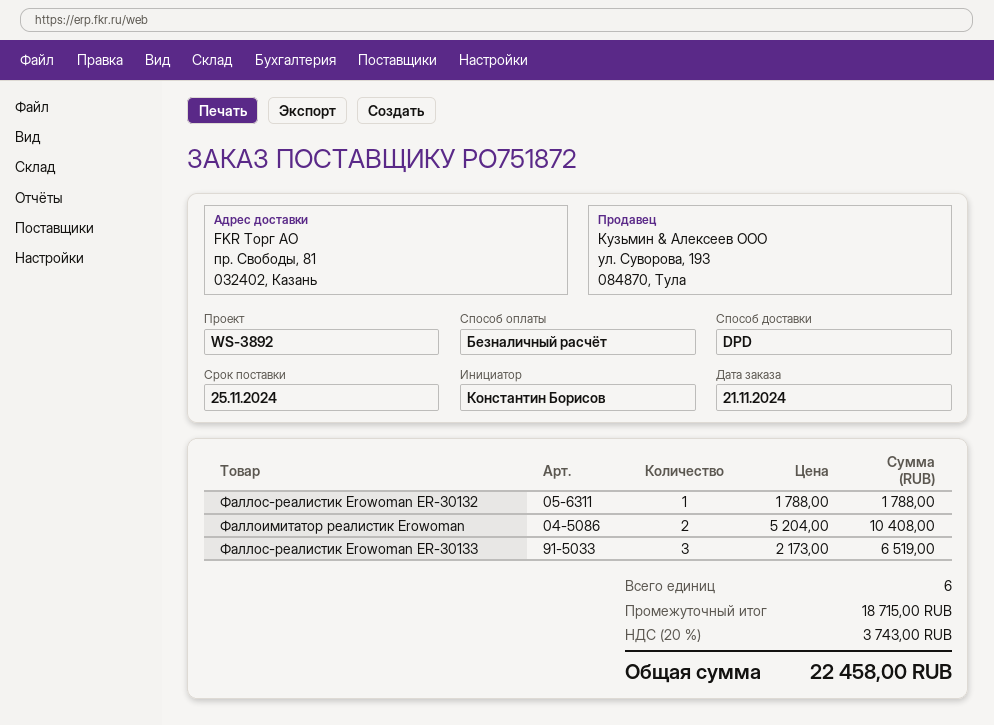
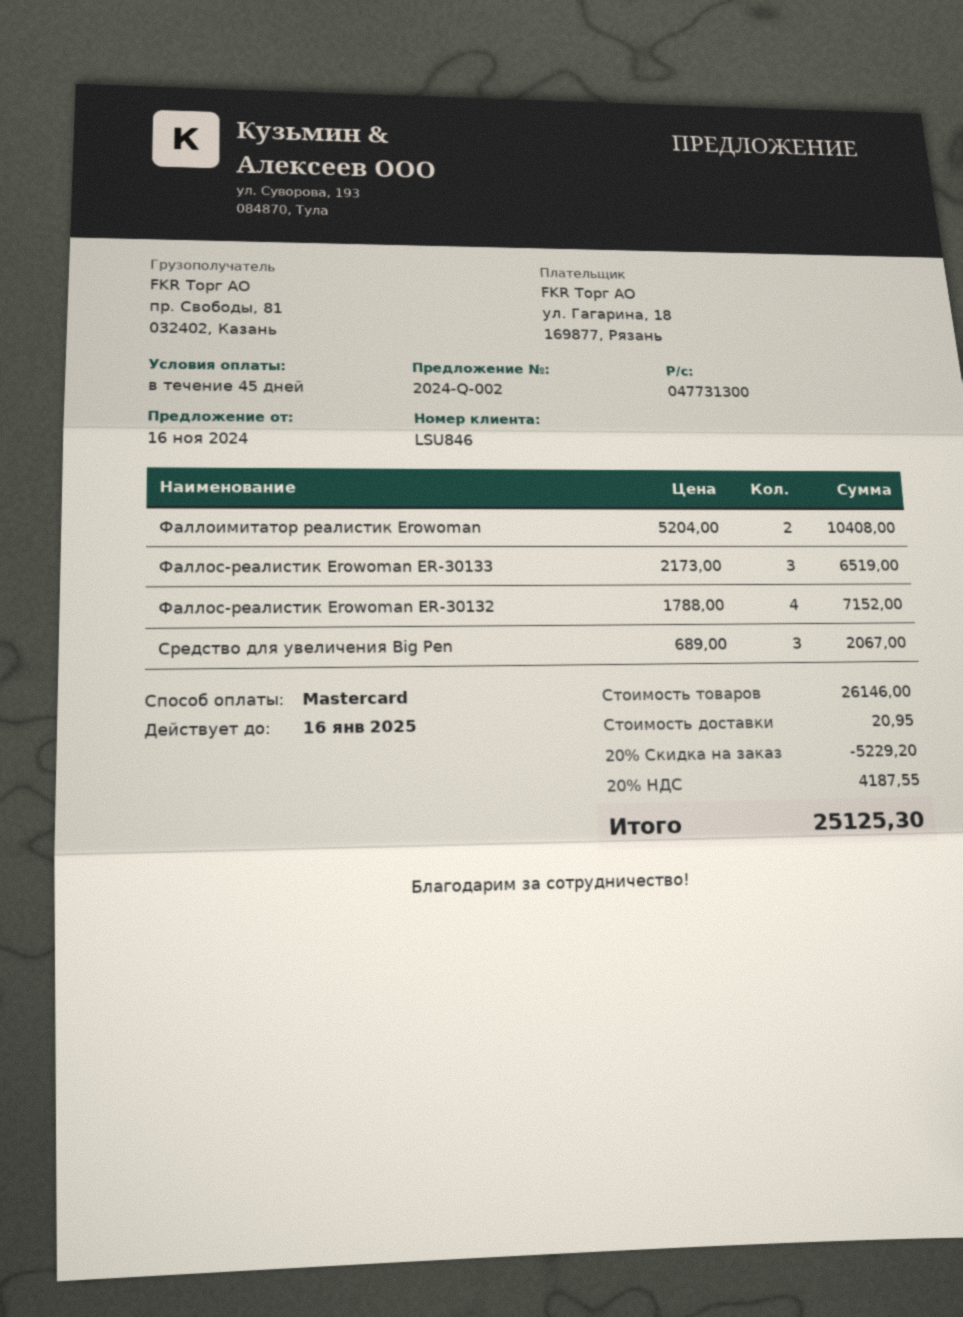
payment method: bank transfer -> Mastercard
Фаллос-реалистик Erowoman ER-30132: 1 x 1788.00 = 1788.00 -> 4 x 1788.00 = 7152.00
Средство для увеличения Big Pen: none -> 3 x 689.00 = 2067.00
subtotal: 18715.00 -> 26146.00
discount: none -> 20% = 5229.20
shipping: none -> 20.95
tax: 20% = 3743.00 -> 20% = 4187.55
total: 22458.00 -> 25125.30

